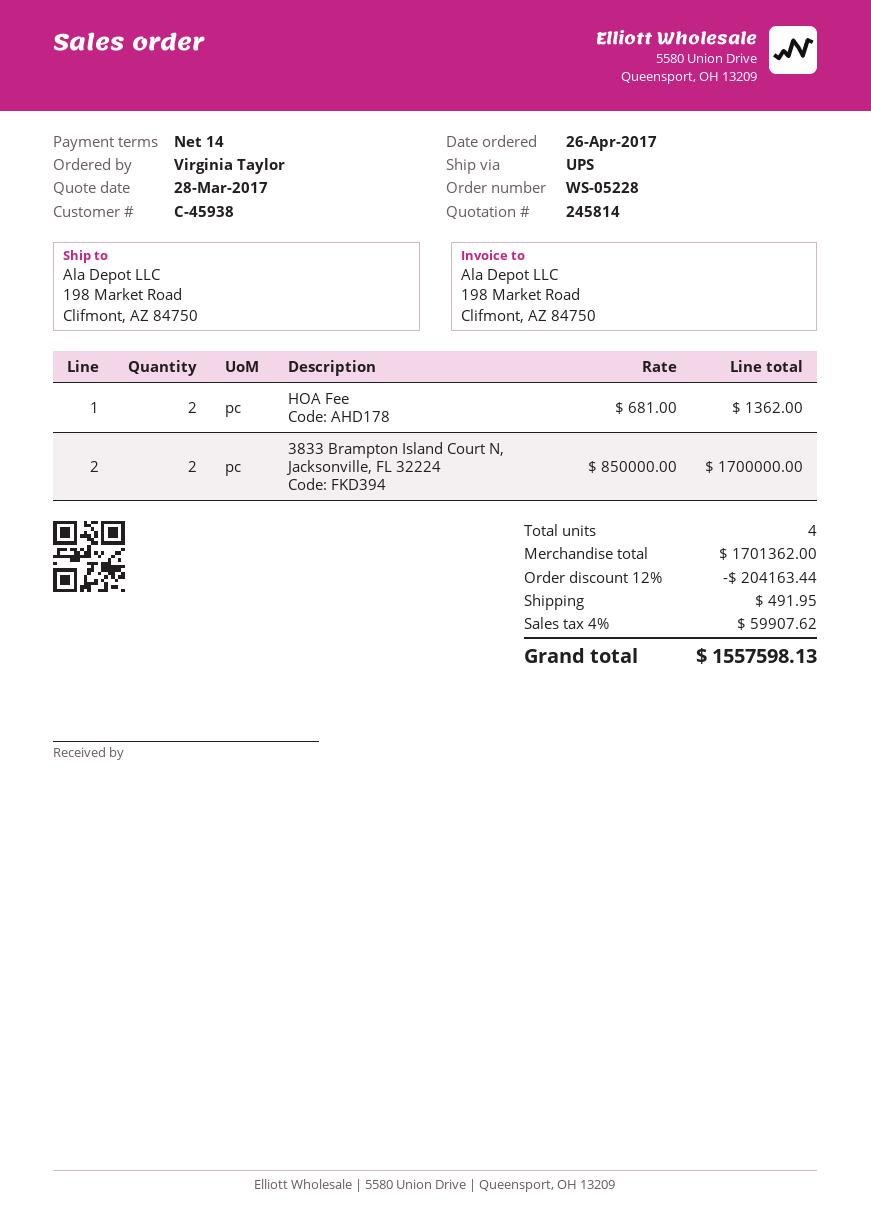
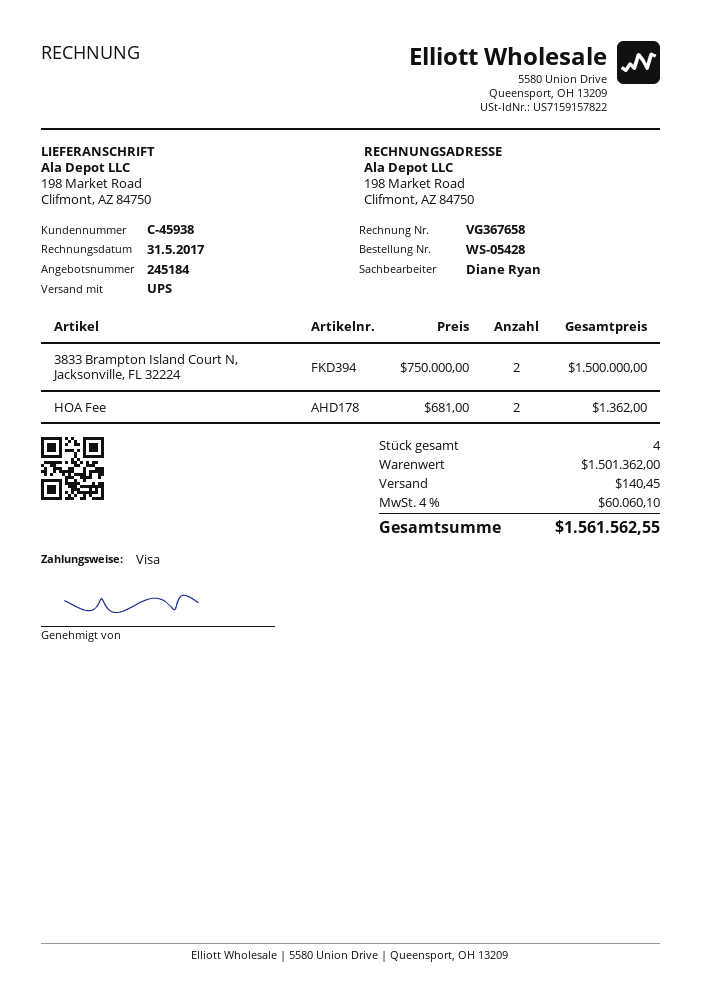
quote number: 245814 -> 245184
order number: WS-05228 -> WS-05428
3833 Brampton Island Court N, Jacksonville, FL 32224: 2 x 850000.00 = 1700000.00 -> 2 x 750000.00 = 1500000.00
subtotal: 1701362.00 -> 1501362.00
discount: 12% = 204163.44 -> none
shipping: 491.95 -> 140.45
tax: 4% = 59907.62 -> 4% = 60060.10
total: 1557598.13 -> 1561562.55

